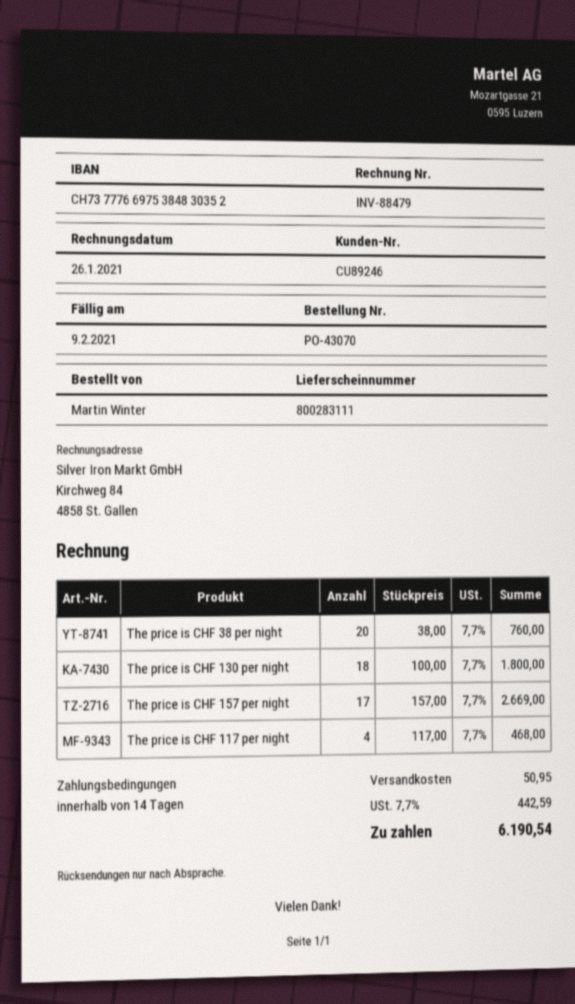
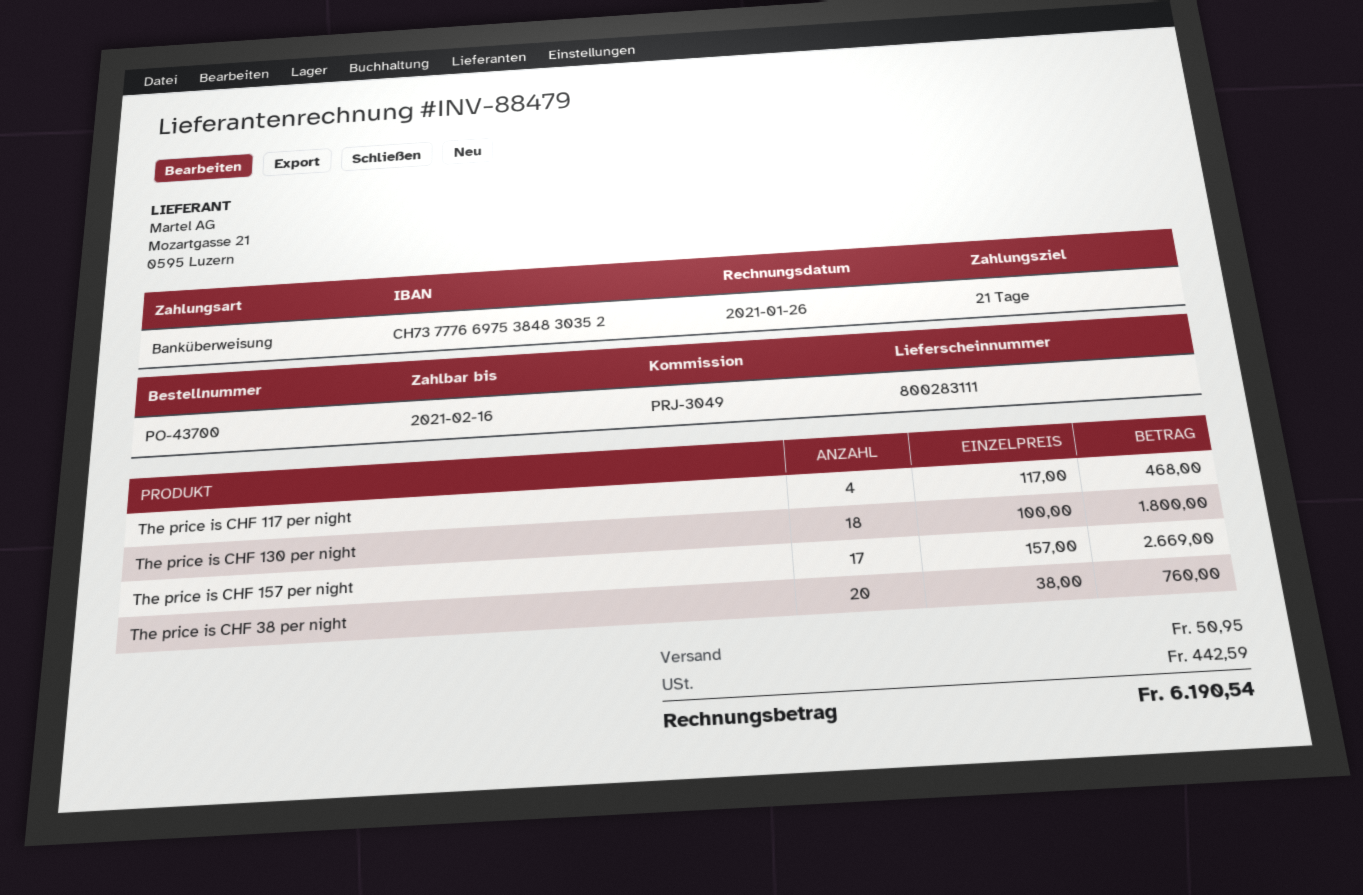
order number: PO-43070 -> PO-43700
payment terms: 14 days -> 21 days
due date: 2021-02-09 -> 2021-02-16

